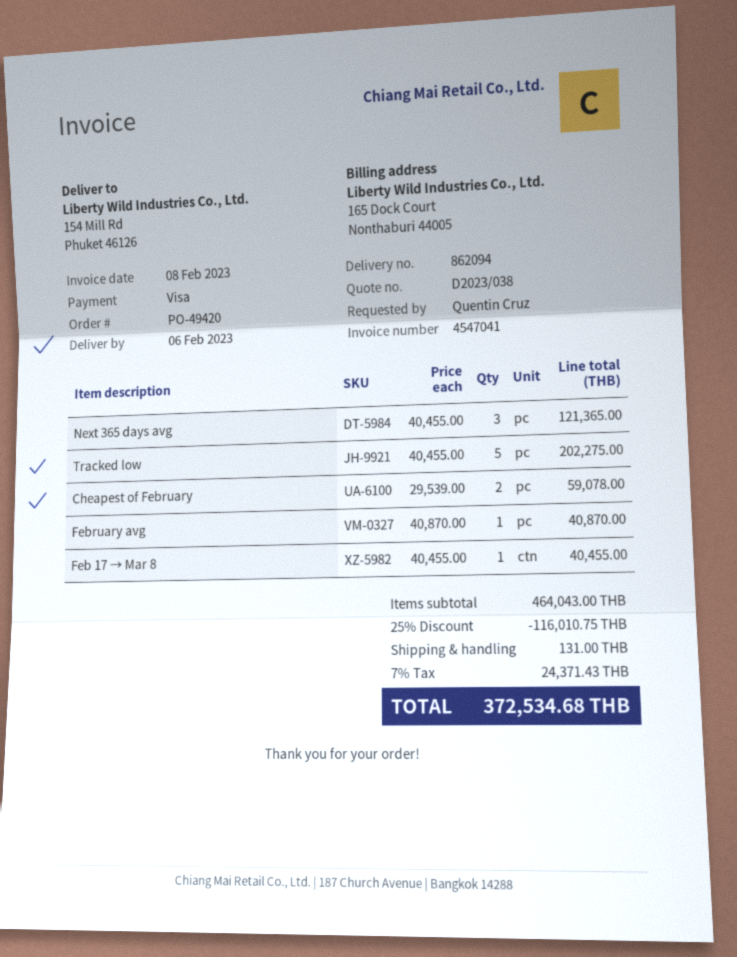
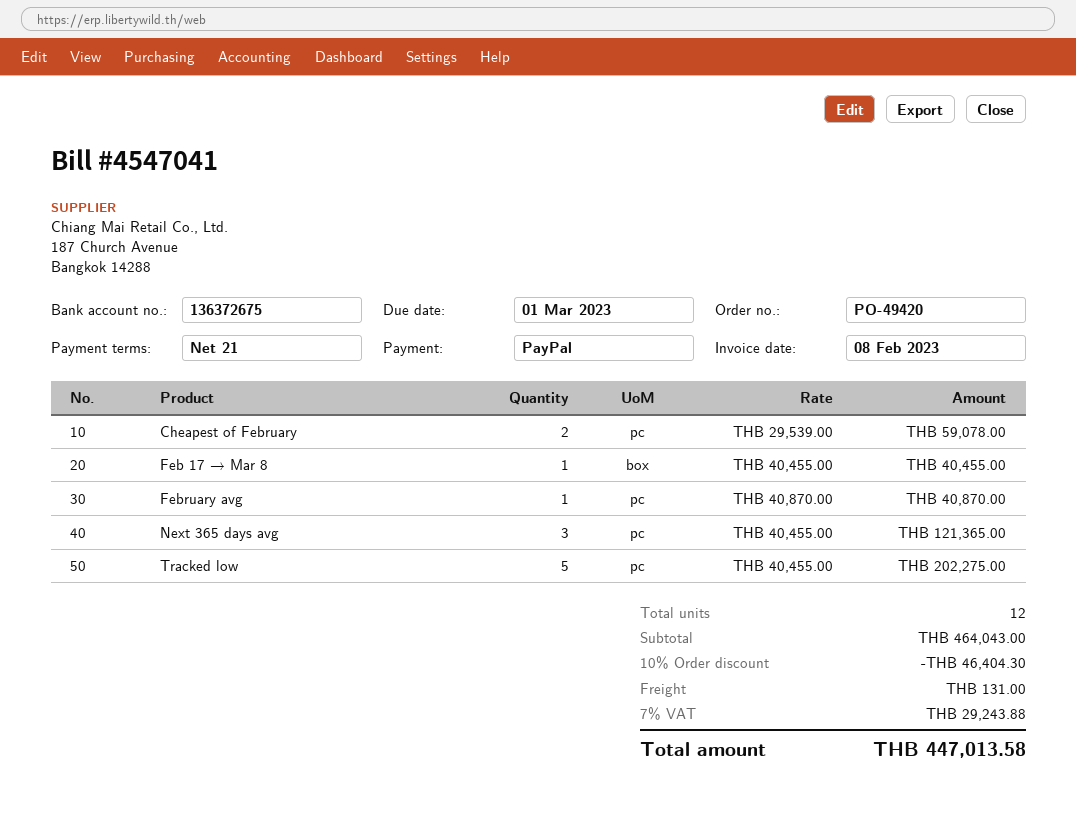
payment method: Visa -> PayPal
discount: 25% = 116010.75 -> 10% = 46404.30
tax: 7% = 24371.43 -> 7% = 29243.88
total: 372534.68 -> 447013.58

